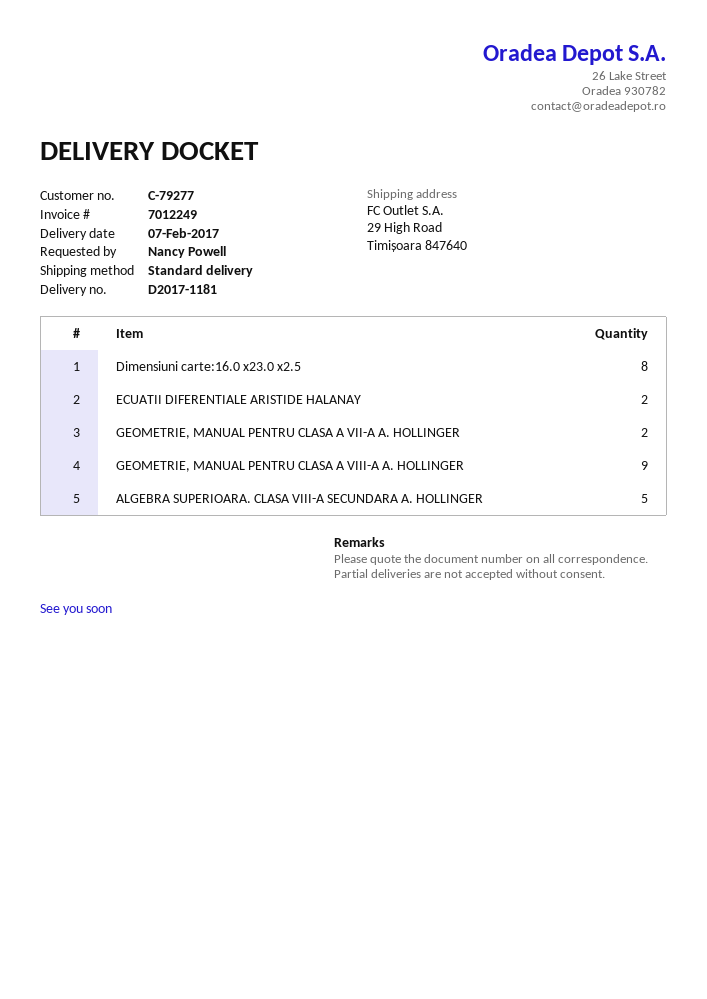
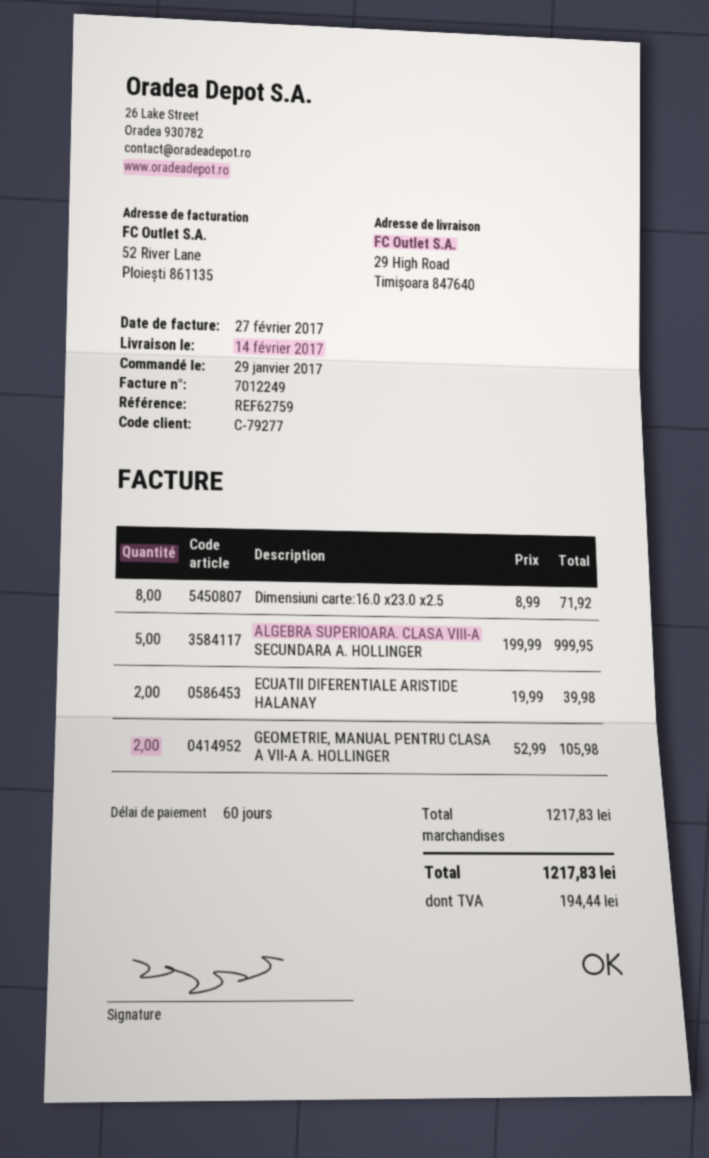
delivery date: 2017-02-07 -> 2017-02-14
GEOMETRIE, MANUAL PENTRU CLASA A VIII-A A. HOLLINGER: 9 -> none

